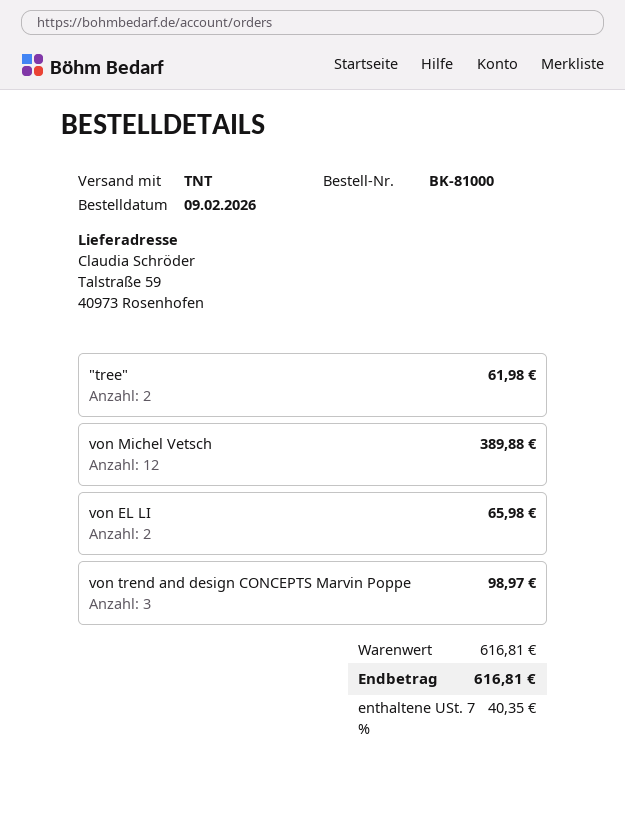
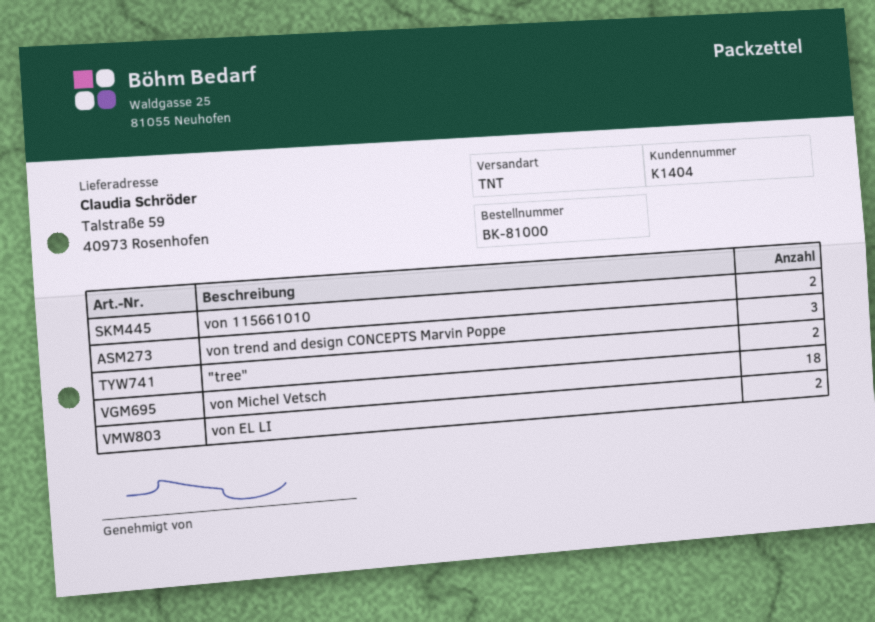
von Michel Vetsch: 12 -> 18
von 115661010: none -> 2

